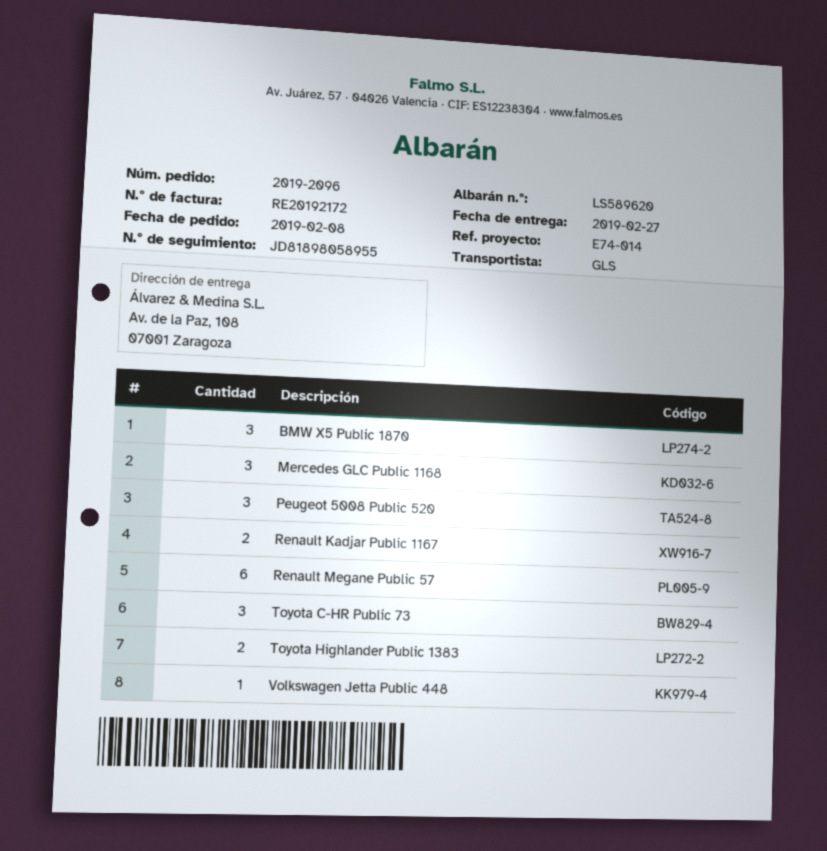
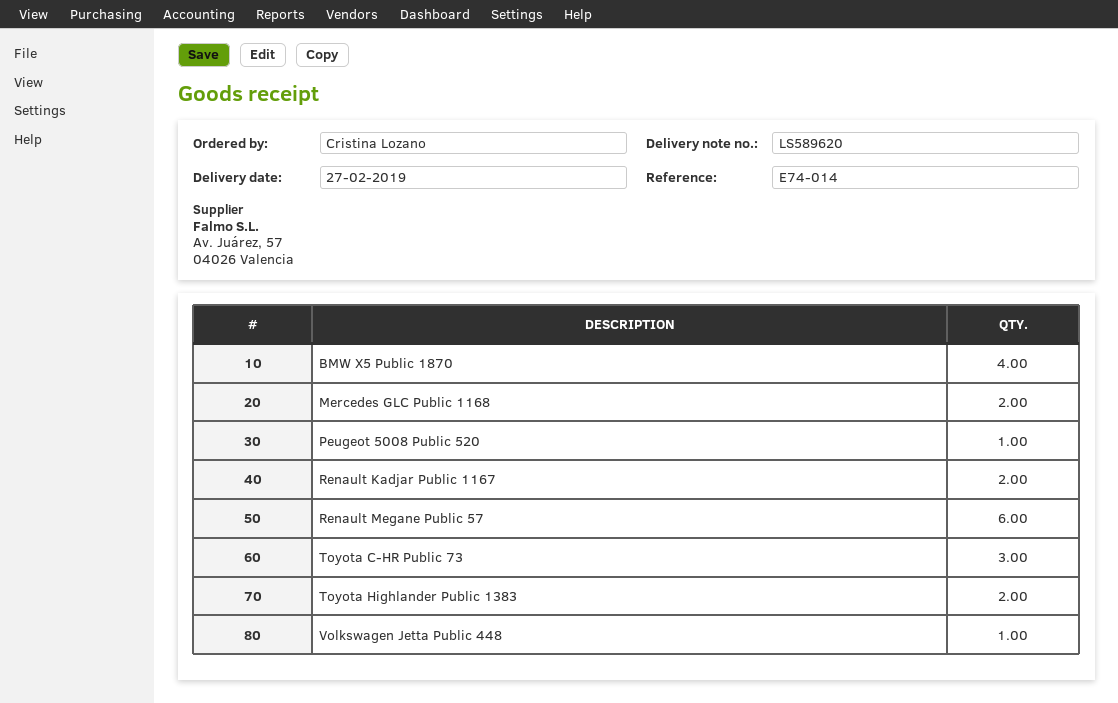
BMW X5 Public 1870: 3 -> 4
Mercedes GLC Public 1168: 3 -> 2
Peugeot 5008 Public 520: 3 -> 1

